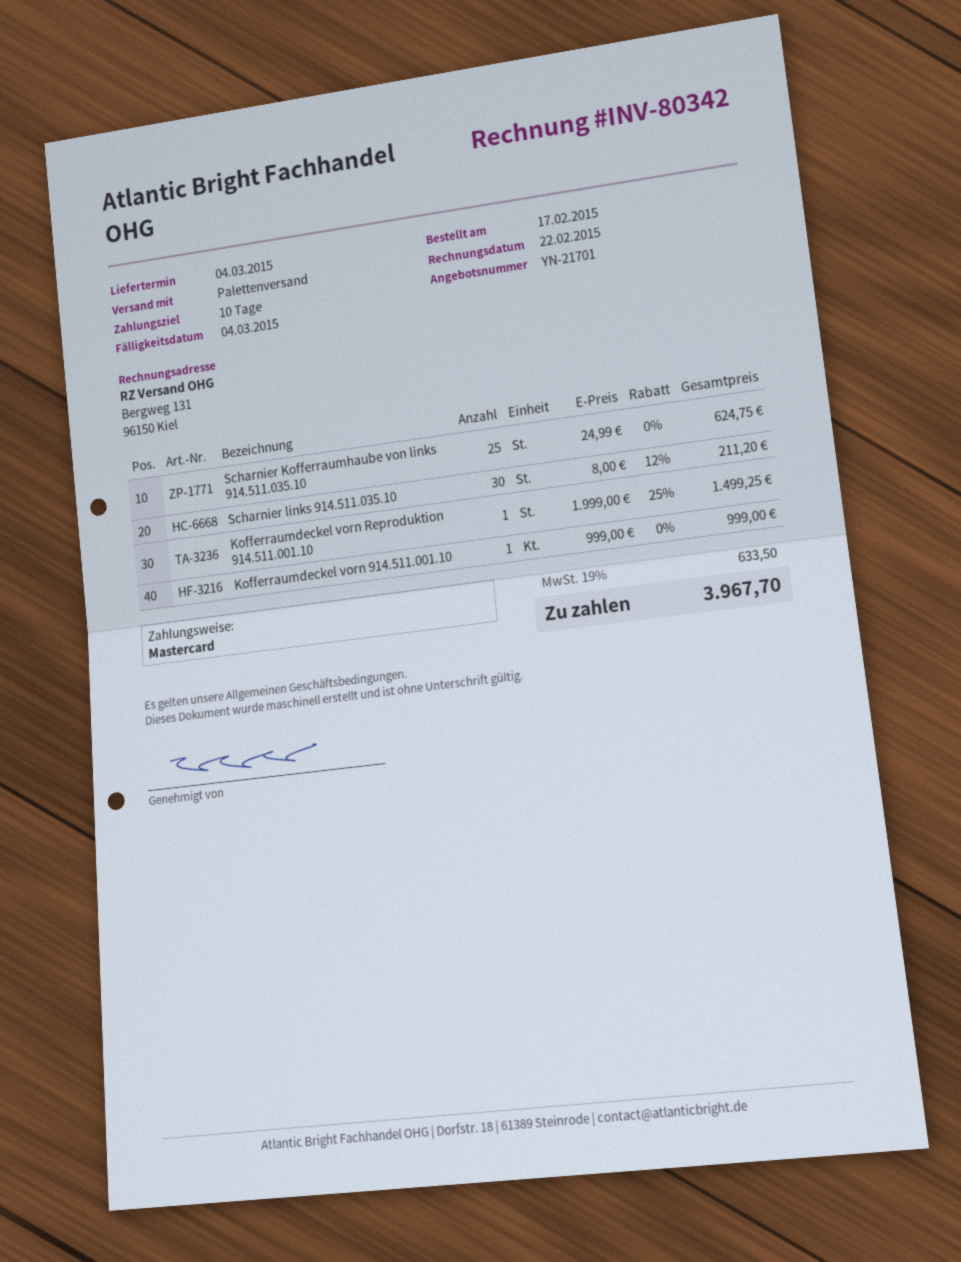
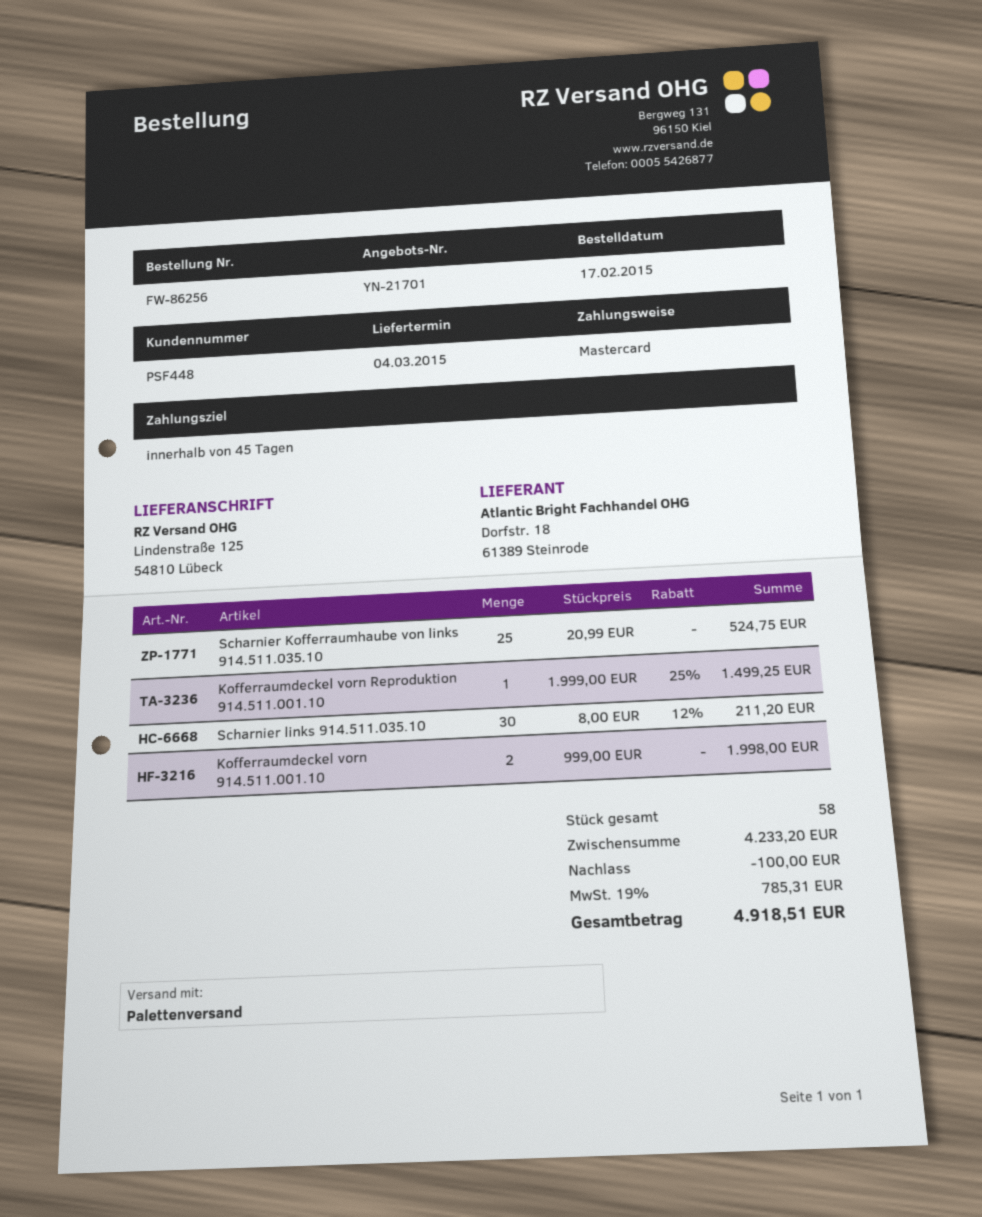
payment terms: 10 days -> 45 days
Scharnier Kofferraumhaube von links 914.511.035.10: 25 x 24.99 = 624.75 -> 25 x 20.99 = 524.75
Kofferraumdeckel vorn 914.511.001.10: 1 x 999.00 = 999.00 -> 2 x 999.00 = 1998.00
discount: none -> 100.00
tax: 19% = 633.50 -> 19% = 785.31
total: 3967.70 -> 4918.51

